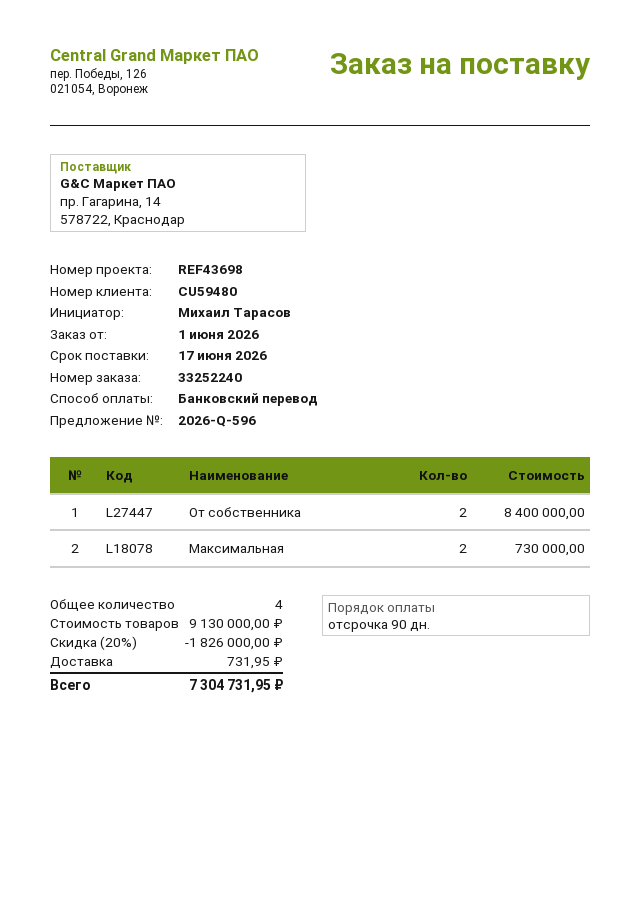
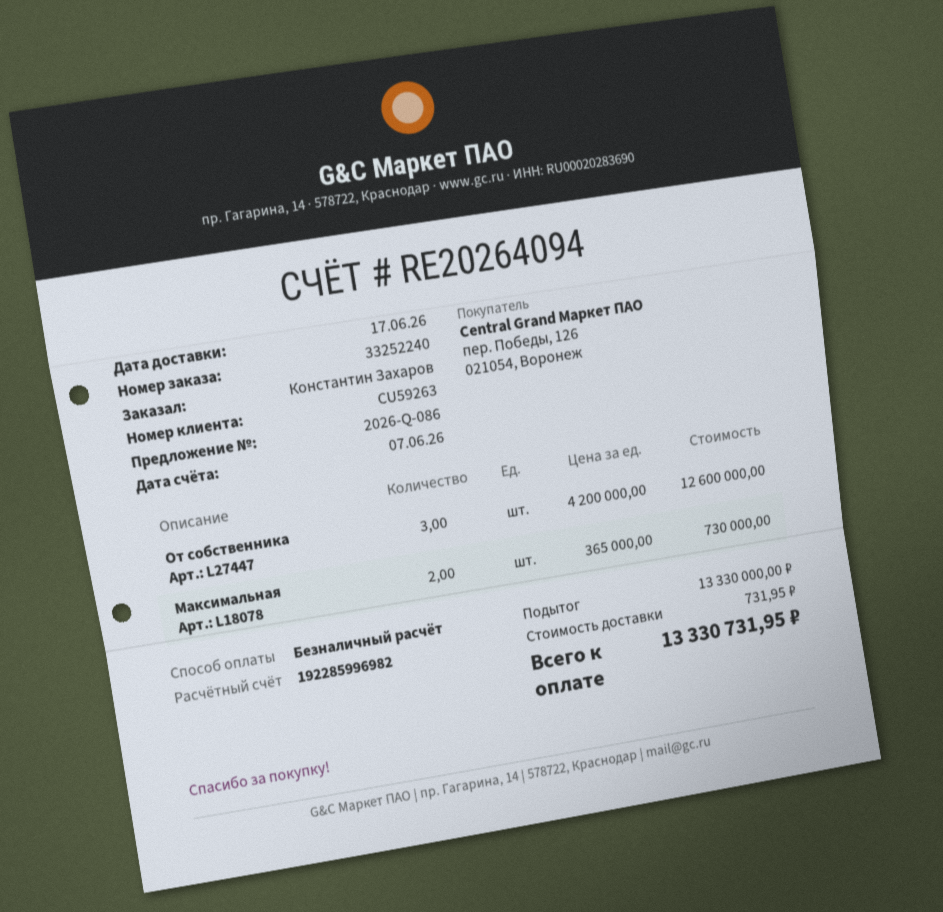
quote number: 2026-Q-596 -> 2026-Q-086
customer number: CU59480 -> CU59263
ordered by: Михаил Тарасов -> Константин Захаров
От собственника: 2 for 8400000.00 -> 3 for 12600000.00
subtotal: 9130000.00 -> 13330000.00
discount: 20% = 1826000.00 -> none
total: 7304731.95 -> 13330731.95

